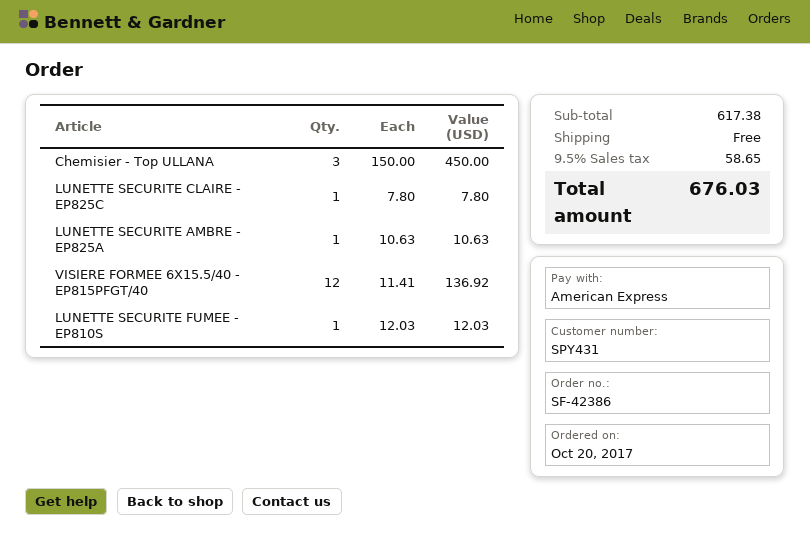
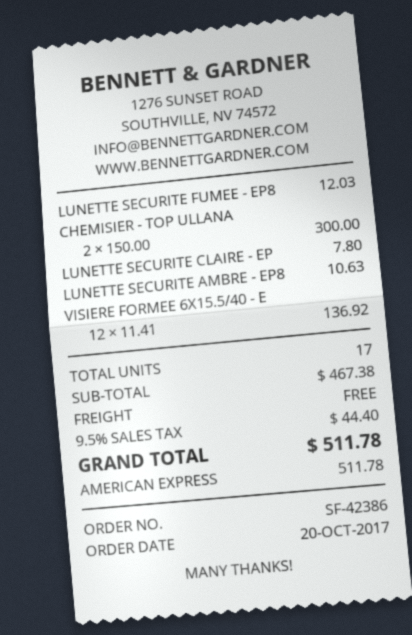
Chemisier - Top ULLANA: 3 x 150.00 = 450.00 -> 2 x 150.00 = 300.00
subtotal: 617.38 -> 467.38
tax: 9.5% = 58.65 -> 9.5% = 44.40
total: 676.03 -> 511.78

